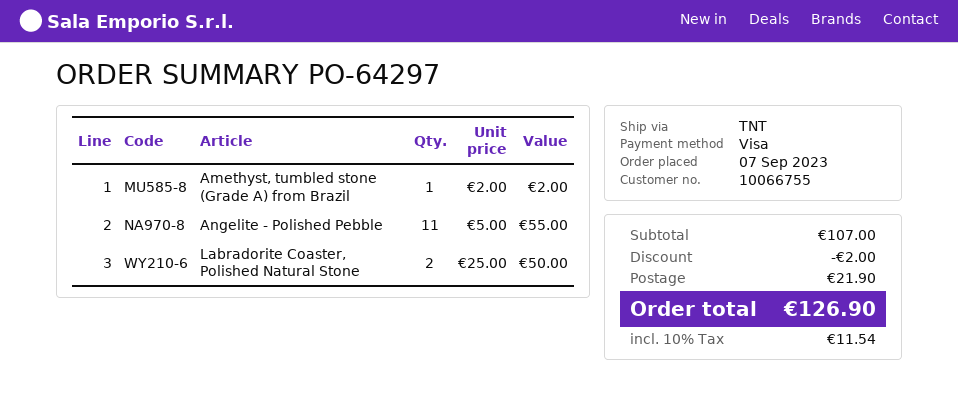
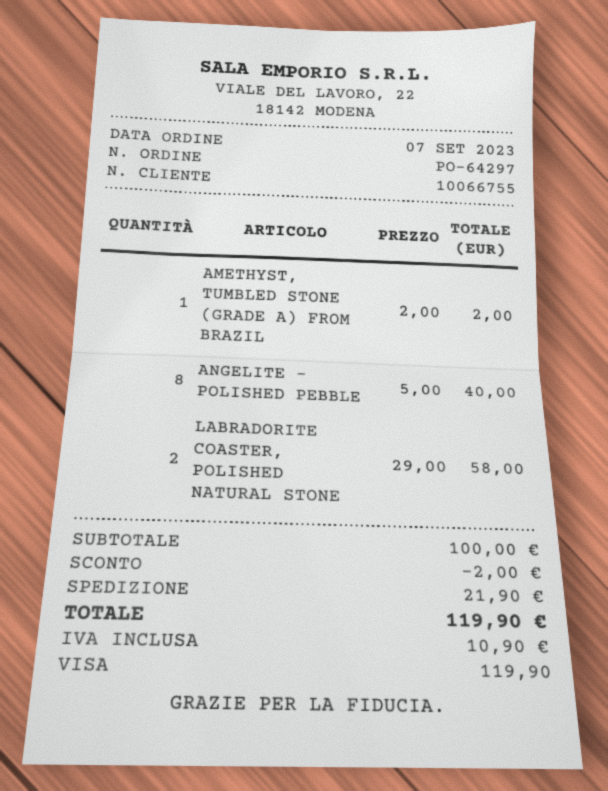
Angelite - Polished Pebble: 11 x 5.00 = 55.00 -> 8 x 5.00 = 40.00
Labradorite Coaster, Polished Natural Stone: 2 x 25.00 = 50.00 -> 2 x 29.00 = 58.00
subtotal: 107.00 -> 100.00
tax: 11.54 -> 10.90
total: 126.90 -> 119.90

